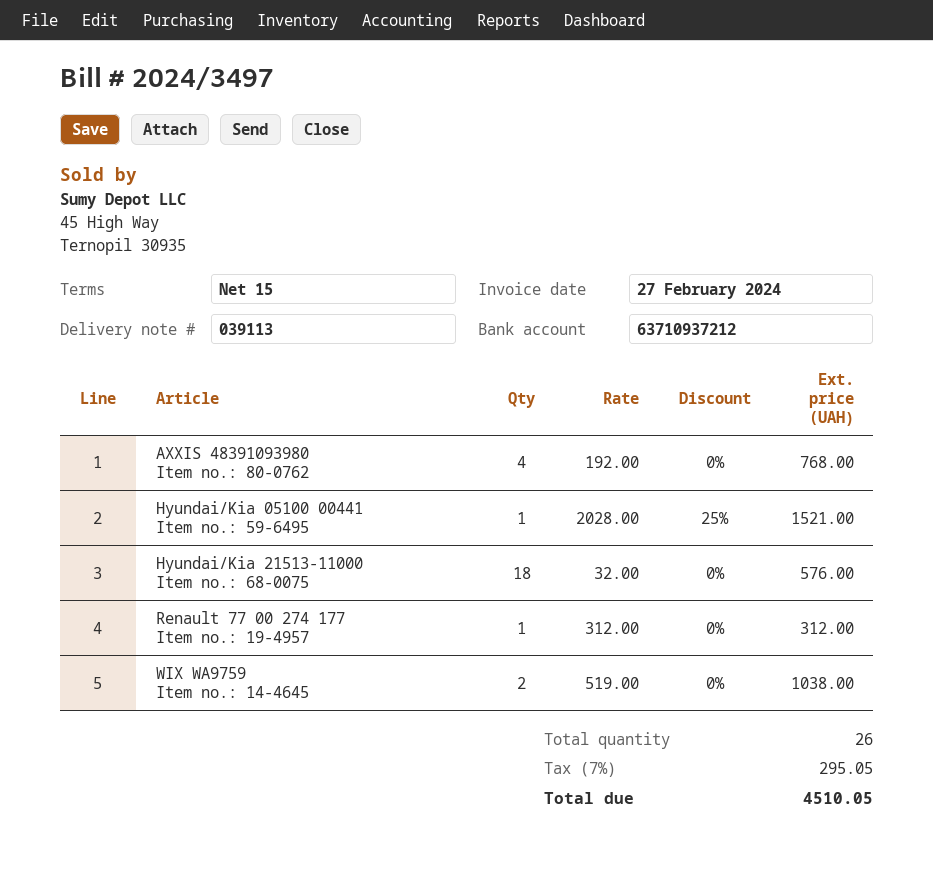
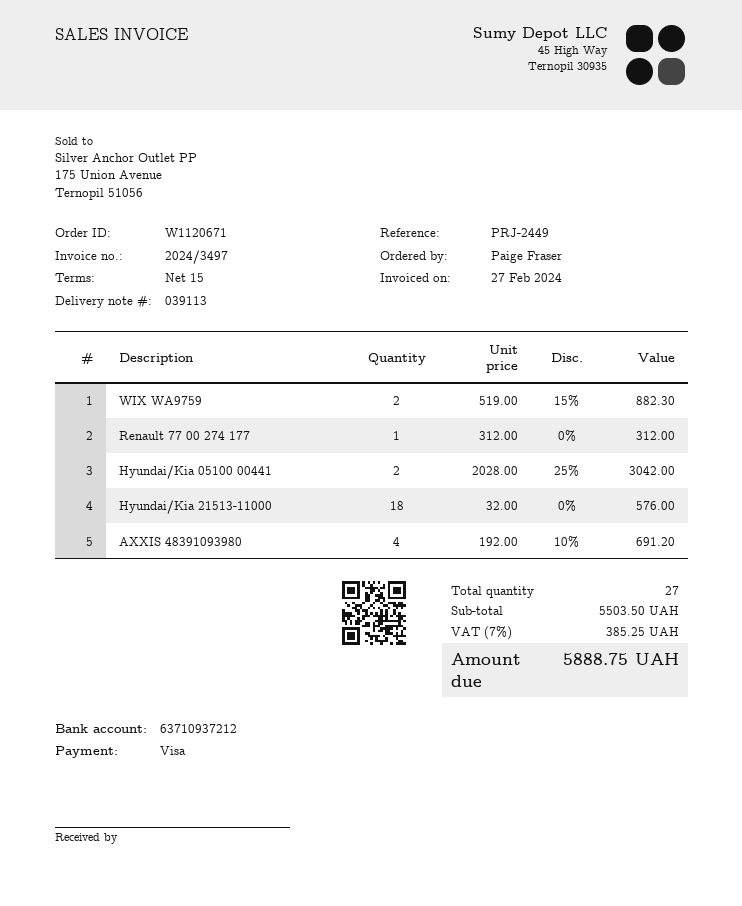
AXXIS 48391093980: 4 x 192.00 = 768.00 -> 4 x 192.00 - 10% = 691.20
Hyundai/Kia 05100 00441: 1 x 2028.00 - 25% = 1521.00 -> 2 x 2028.00 - 25% = 3042.00
WIX WA9759: 2 x 519.00 = 1038.00 -> 2 x 519.00 - 15% = 882.30
total quantity: 26 -> 27
tax: 7% = 295.05 -> 7% = 385.25
total: 4510.05 -> 5888.75

